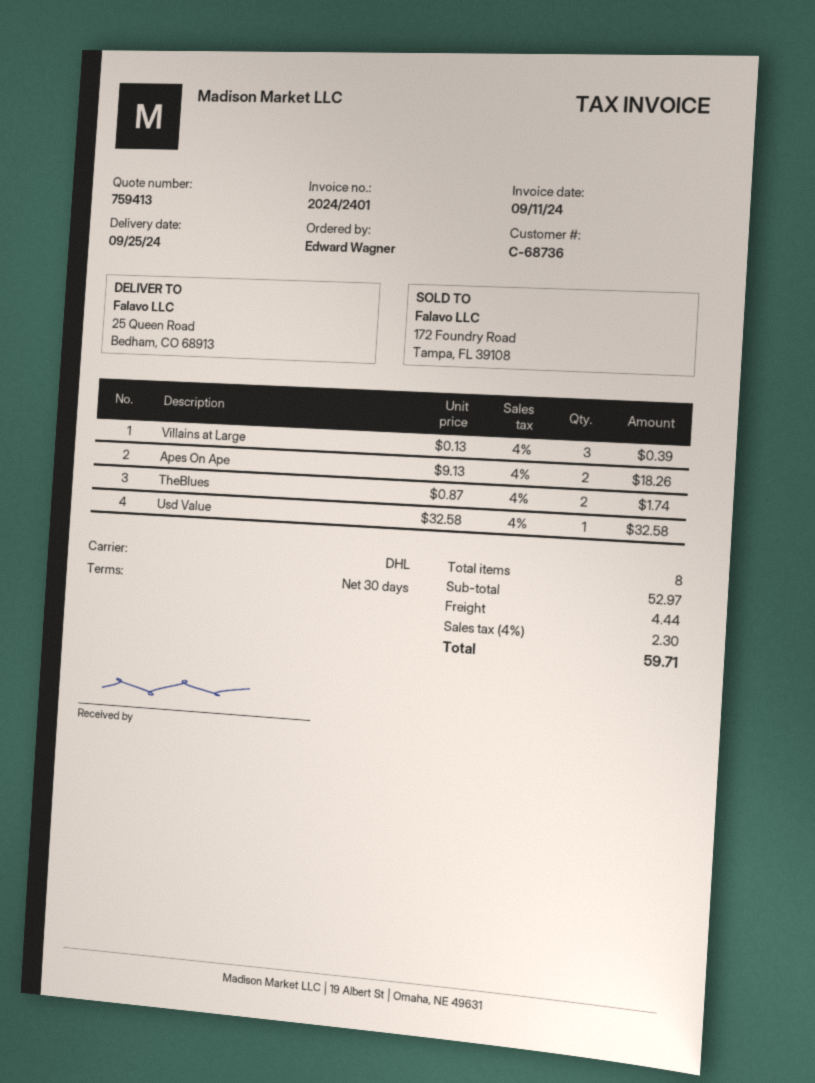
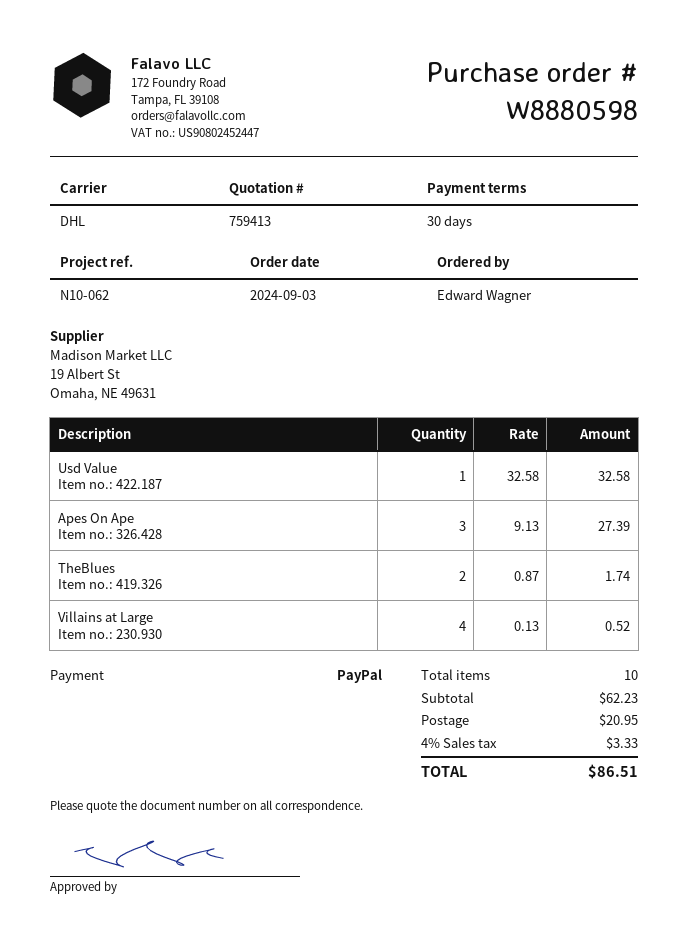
Villains at Large: 3 x 0.13 = 0.39 -> 4 x 0.13 = 0.52
Apes On Ape: 2 x 9.13 = 18.26 -> 3 x 9.13 = 27.39
total quantity: 8 -> 10
subtotal: 52.97 -> 62.23
shipping: 4.44 -> 20.95
tax: 4% = 2.30 -> 4% = 3.33
total: 59.71 -> 86.51

